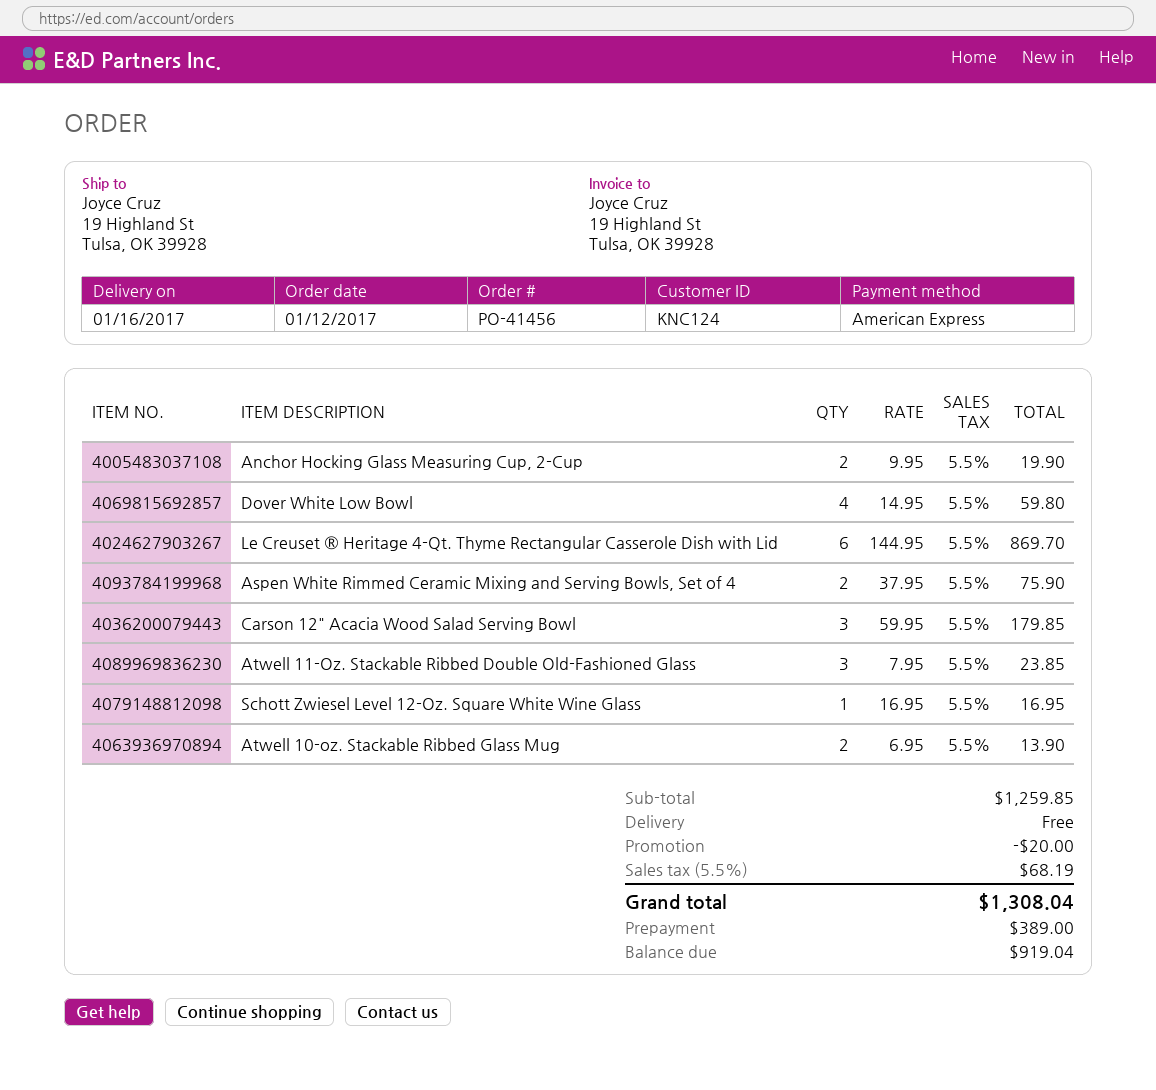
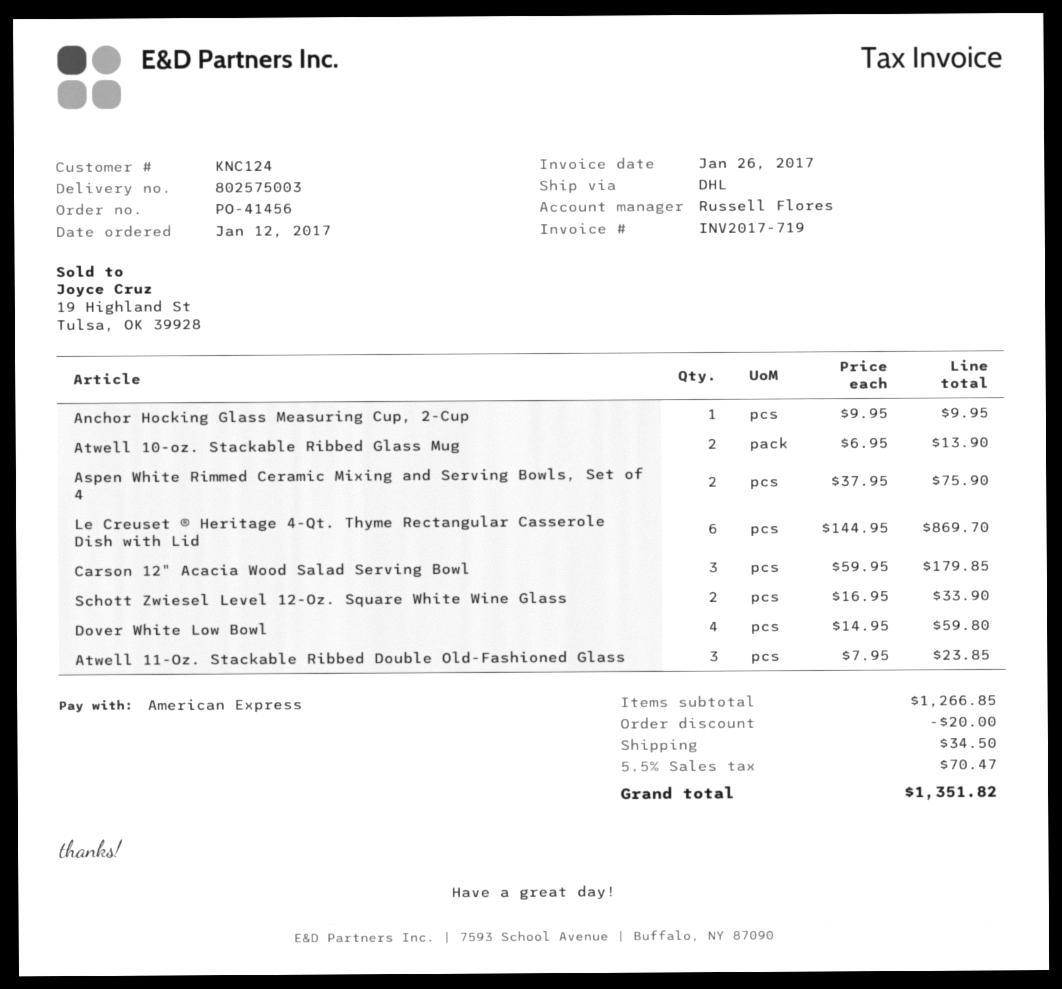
Anchor Hocking Glass Measuring Cup, 2-Cup: 2 x 9.95 = 19.90 -> 1 x 9.95 = 9.95
Schott Zwiesel Level 12-Oz. Square White Wine Glass: 1 x 16.95 = 16.95 -> 2 x 16.95 = 33.90
subtotal: 1259.85 -> 1266.85
shipping: 0.00 -> 34.50
tax: 5.5% = 68.19 -> 5.5% = 70.47
total: 1308.04 -> 1351.82

